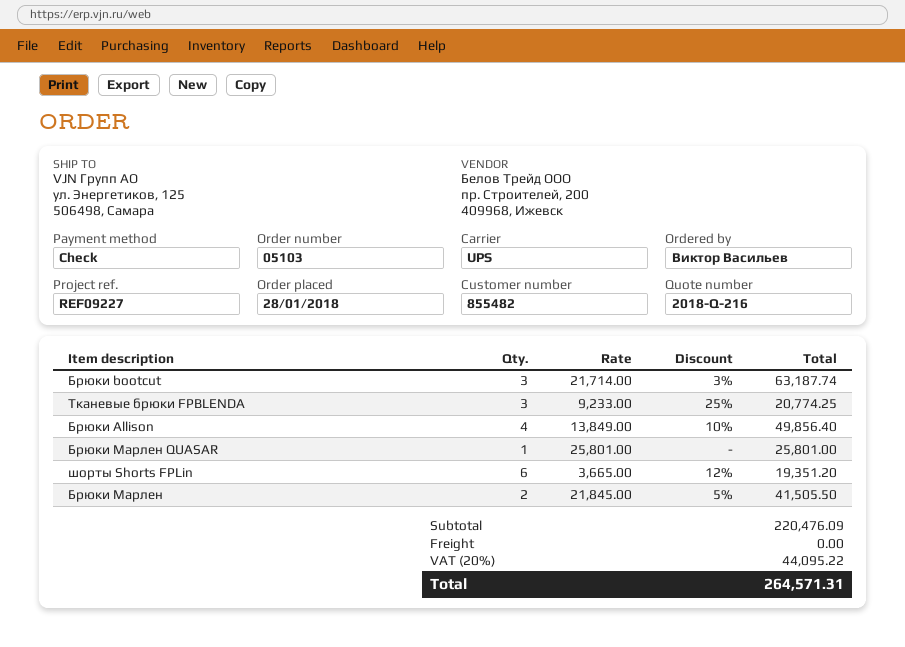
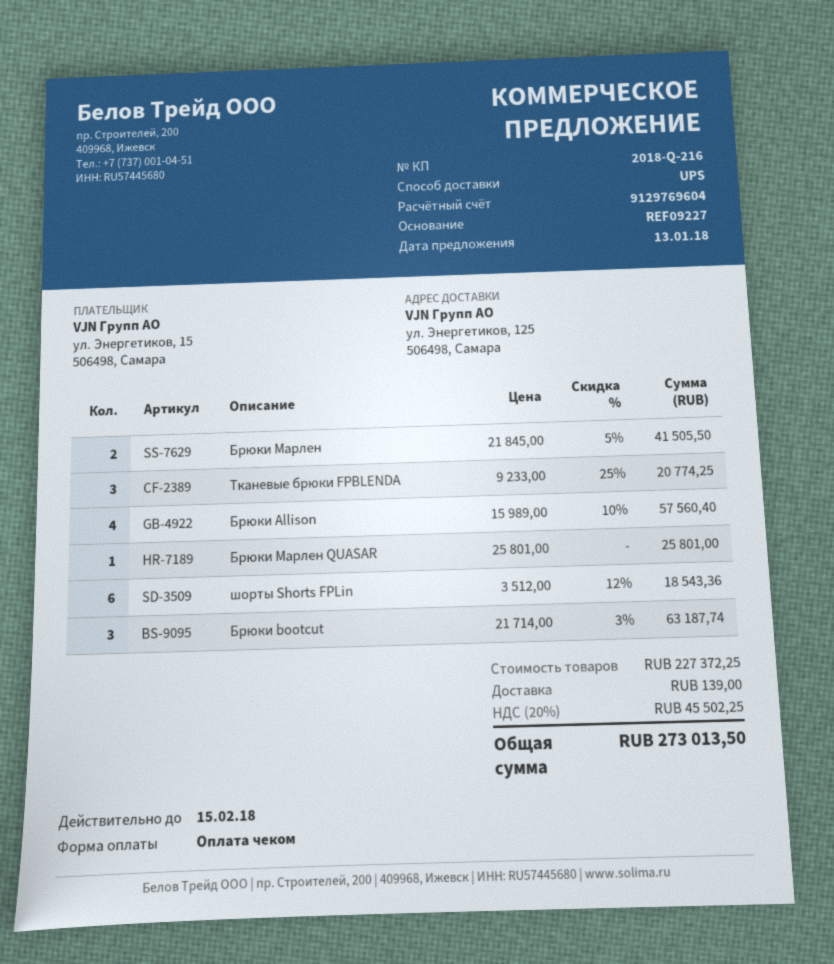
Брюки Allison: 4 x 13849.00 - 10% = 49856.40 -> 4 x 15989.00 - 10% = 57560.40
шорты Shorts FPLin: 6 x 3665.00 - 12% = 19351.20 -> 6 x 3512.00 - 12% = 18543.36
subtotal: 220476.09 -> 227372.25
shipping: 0.00 -> 139.00
tax: 20% = 44095.22 -> 20% = 45502.25
total: 264571.31 -> 273013.50

